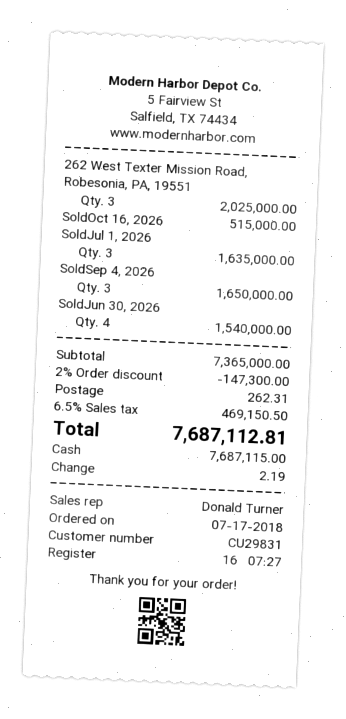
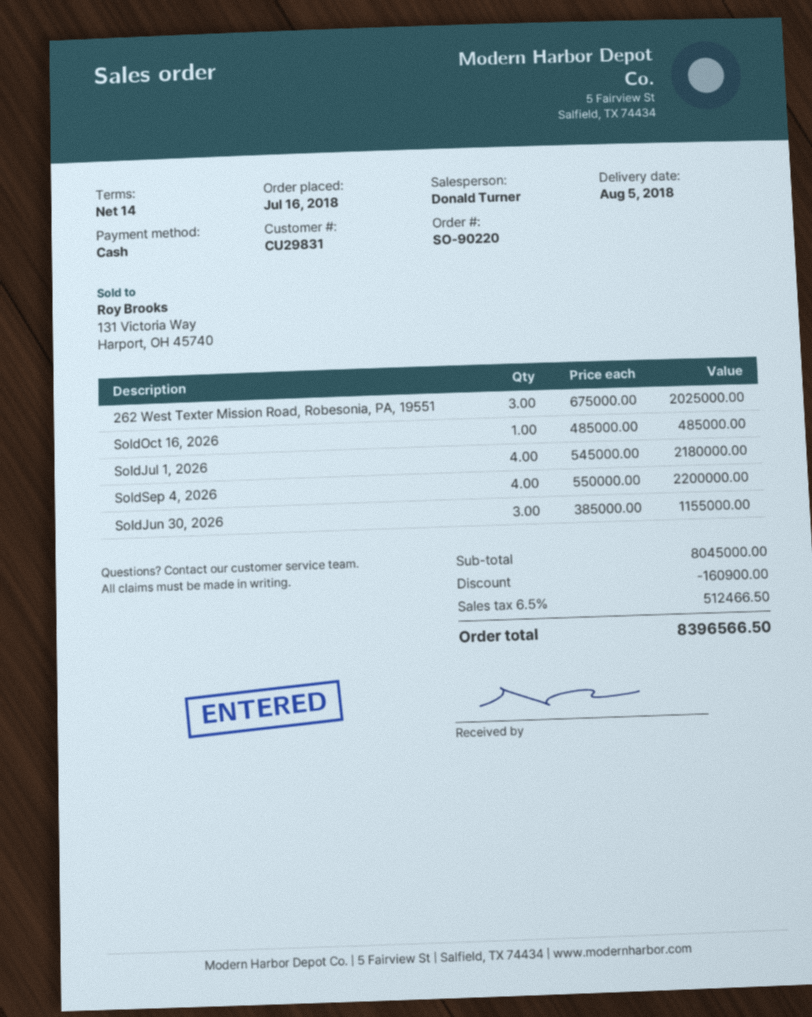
order date: 2018-07-17 -> 2018-07-16
SoldOct 16, 2026: 1 for 515000.00 -> 1 for 485000.00
SoldJul 1, 2026: 3 for 1635000.00 -> 4 for 2180000.00
SoldSep 4, 2026: 3 for 1650000.00 -> 4 for 2200000.00
SoldJun 30, 2026: 4 for 1540000.00 -> 3 for 1155000.00
subtotal: 7365000.00 -> 8045000.00
discount: 147300.00 -> 160900.00
shipping: 262.31 -> none
tax: 6.5% = 469150.50 -> 6.5% = 512466.50
total: 7687112.81 -> 8396566.50

